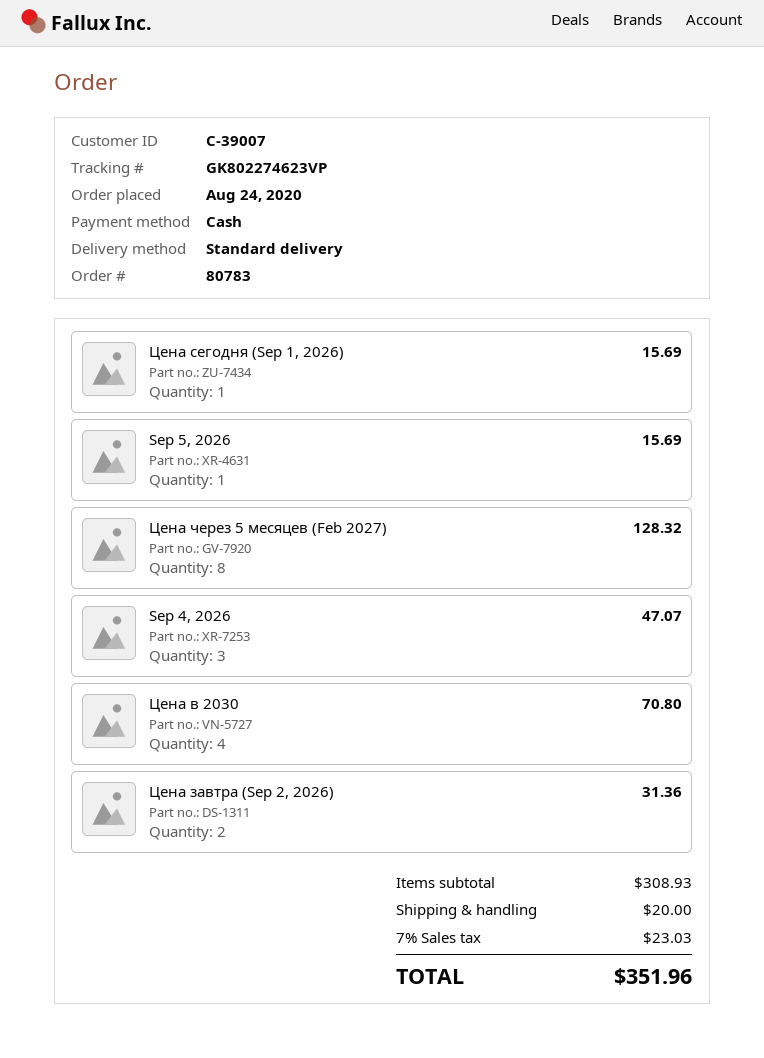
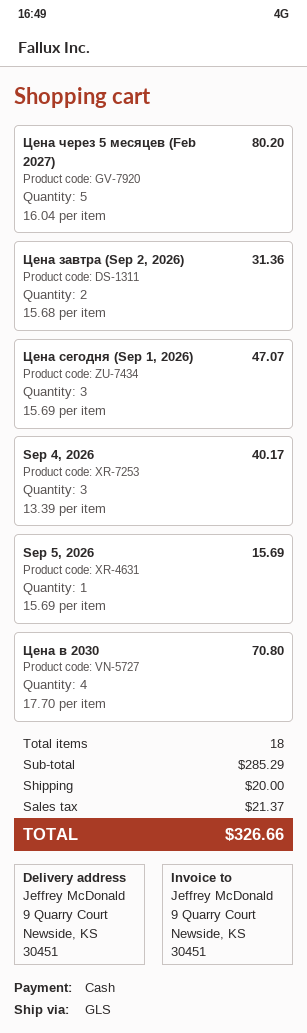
shipping method: standard -> GLS
Цена сегодня (Sep 1, 2026): 1 for 15.69 -> 3 for 47.07
Цена через 5 месяцев (Feb 2027): 8 for 128.32 -> 5 for 80.20
Sep 4, 2026: 3 for 47.07 -> 3 for 40.17
subtotal: 308.93 -> 285.29
tax: 23.03 -> 21.37
total: 351.96 -> 326.66

